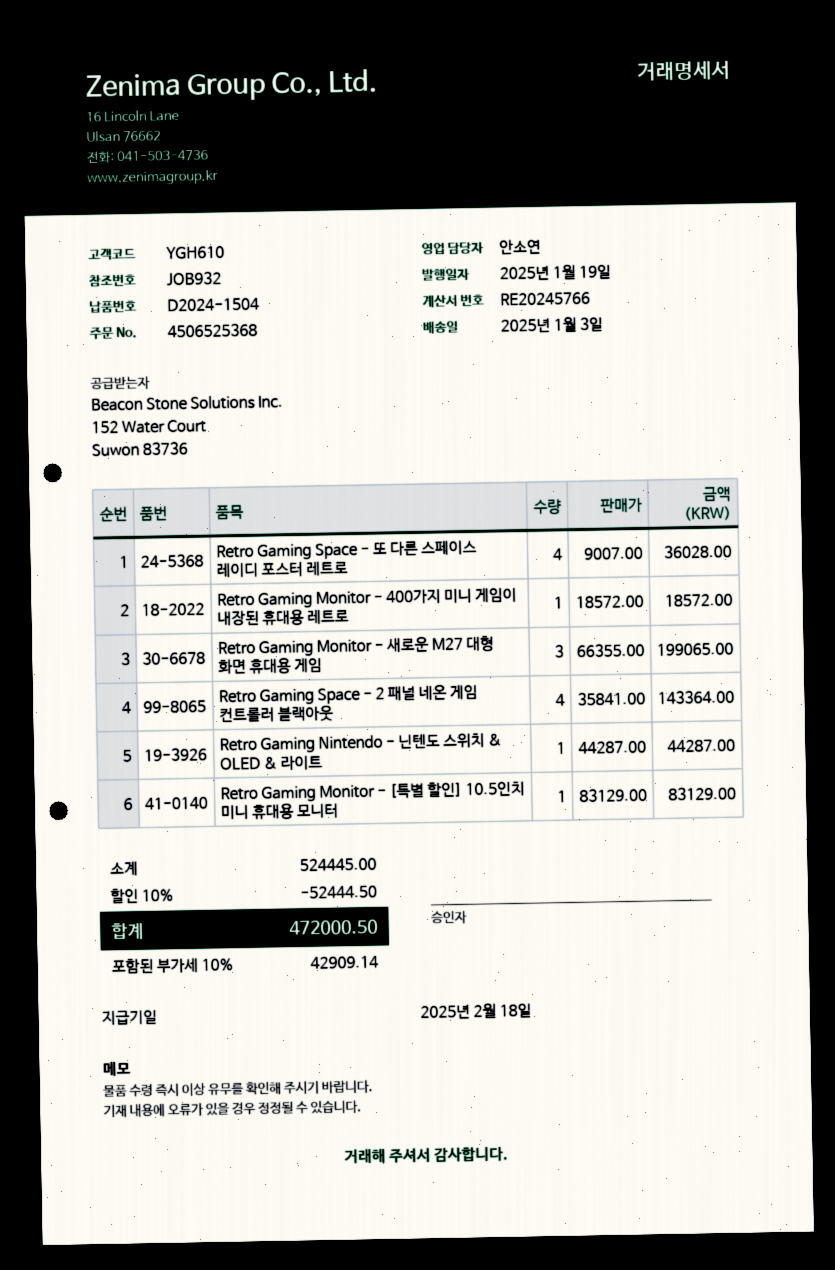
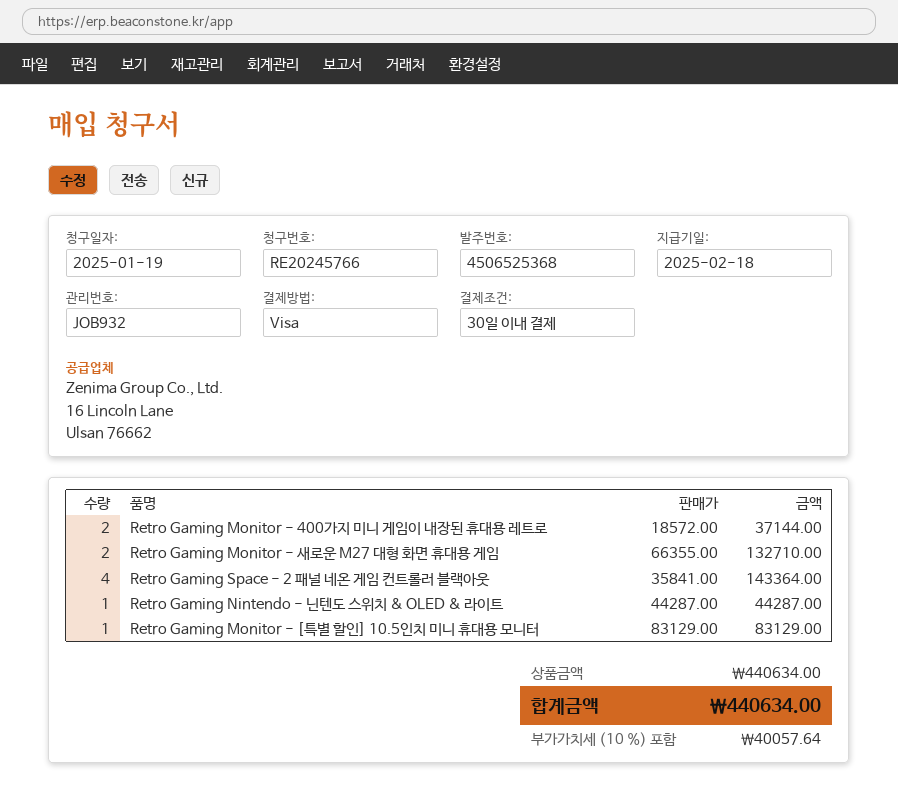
Retro Gaming Space - 또 다른 스페이스 레이디 포스터 레트로: 4 x 9007.00 = 36028.00 -> none
Retro Gaming Monitor - 400가지 미니 게임이 내장된 휴대용 레트로: 1 x 18572.00 = 18572.00 -> 2 x 18572.00 = 37144.00
Retro Gaming Monitor - 새로운 M27 대형 화면 휴대용 게임: 3 x 66355.00 = 199065.00 -> 2 x 66355.00 = 132710.00
subtotal: 524445.00 -> 440634.00
discount: 10% = 52444.50 -> none
tax: 10% = 42909.14 -> 10% = 40057.64
total: 472000.50 -> 440634.00

